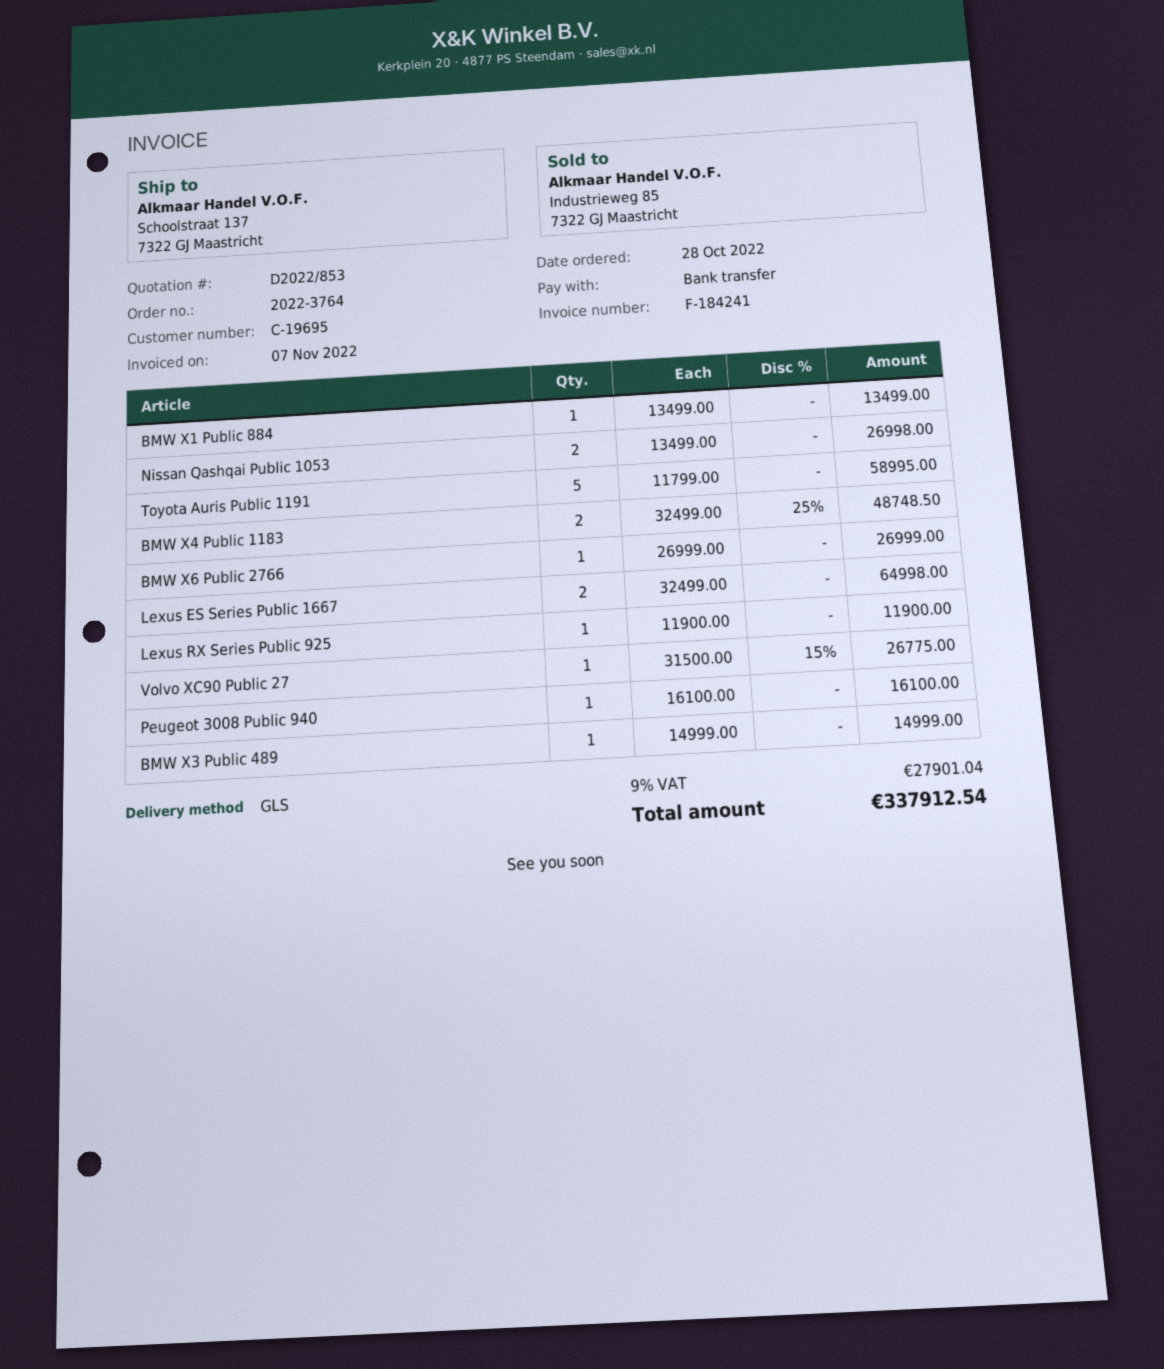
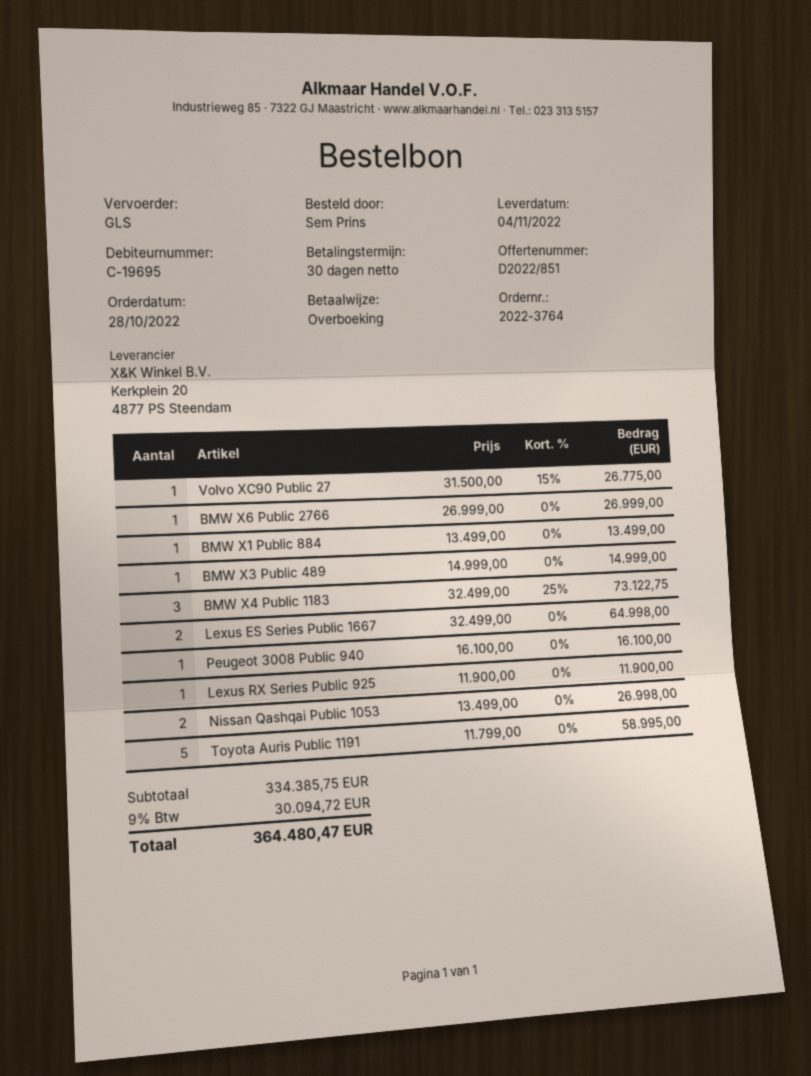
quote number: D2022/853 -> D2022/851
BMW X4 Public 1183: 2 x 32499.00 - 25% = 48748.50 -> 3 x 32499.00 - 25% = 73122.75
tax: 9% = 27901.04 -> 9% = 30094.72
total: 337912.54 -> 364480.47

